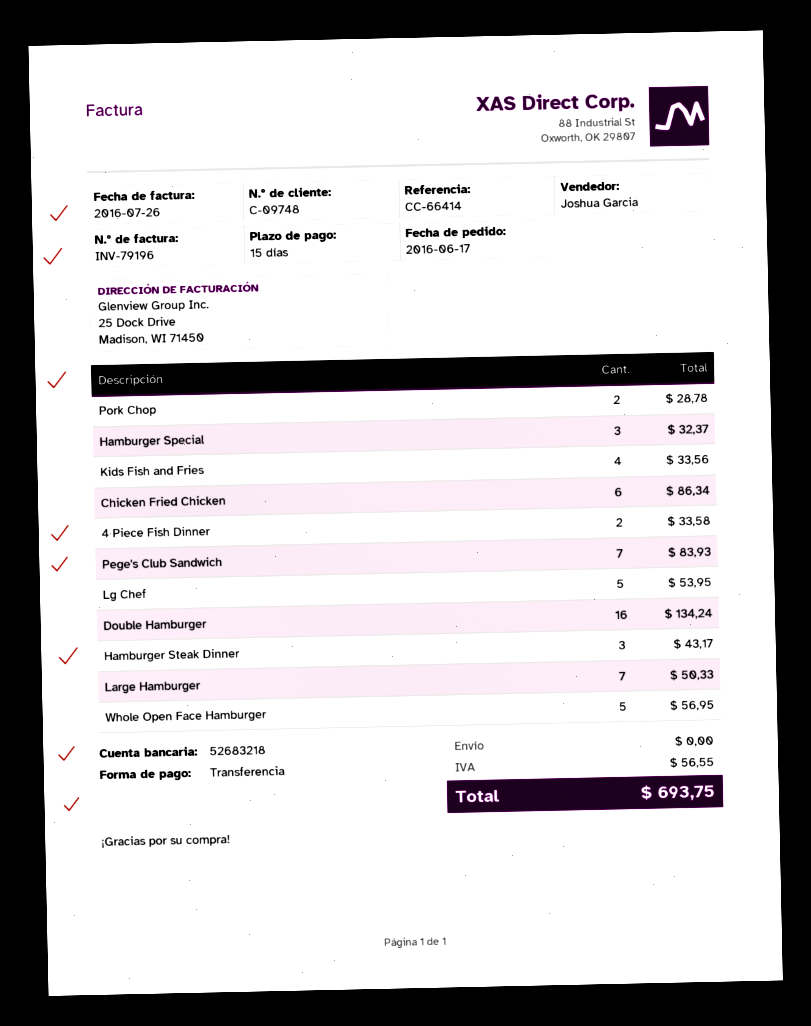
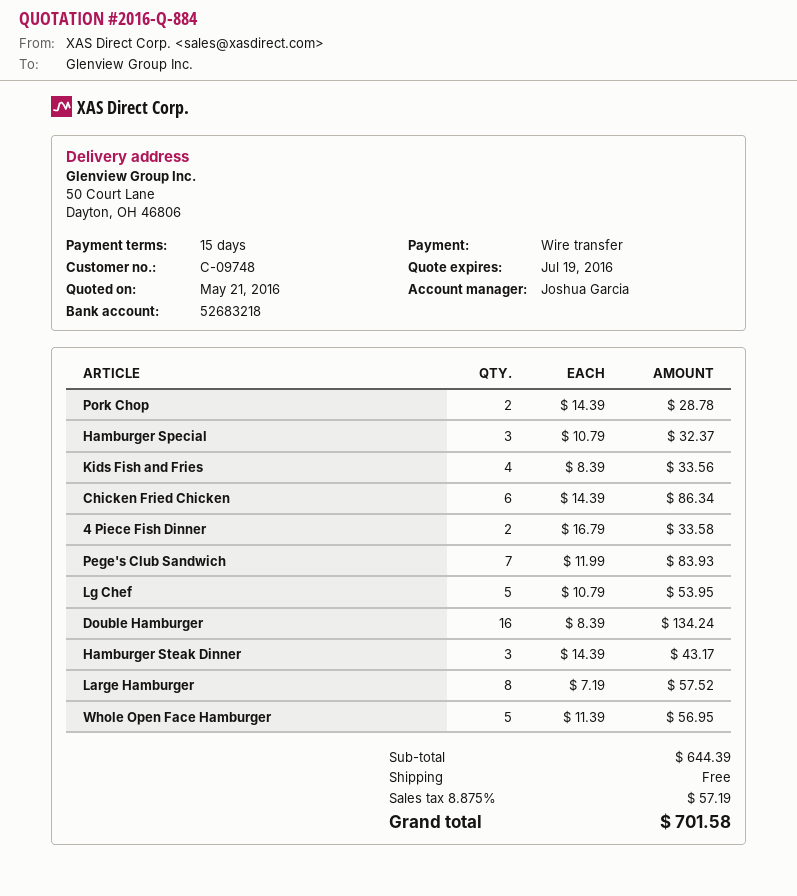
Large Hamburger: 7 for 50.33 -> 8 for 57.52
tax: 56.55 -> 57.19
total: 693.75 -> 701.58

